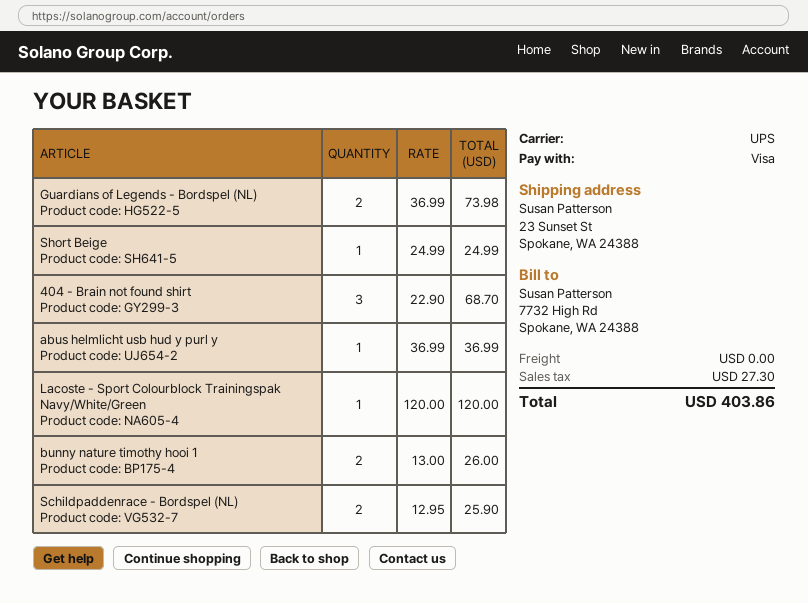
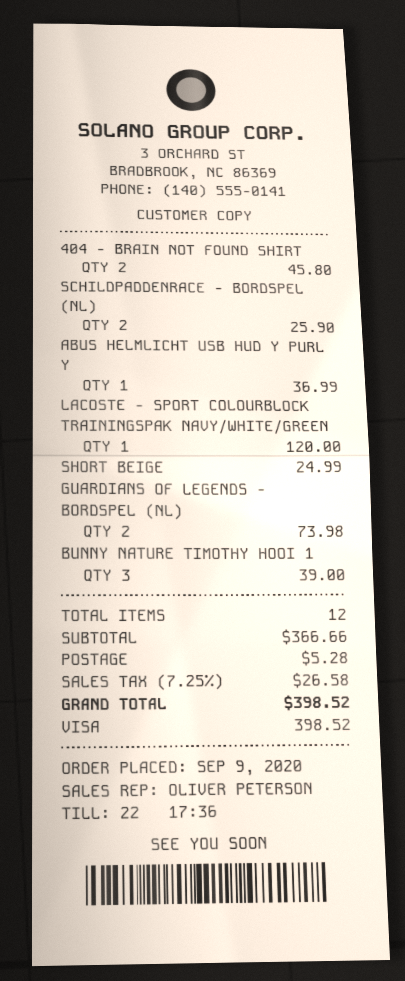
404 - Brain not found shirt: 3 for 68.70 -> 2 for 45.80
bunny nature timothy hooi 1: 2 for 26.00 -> 3 for 39.00
shipping: 0.00 -> 5.28
tax: 27.30 -> 26.58
total: 403.86 -> 398.52

